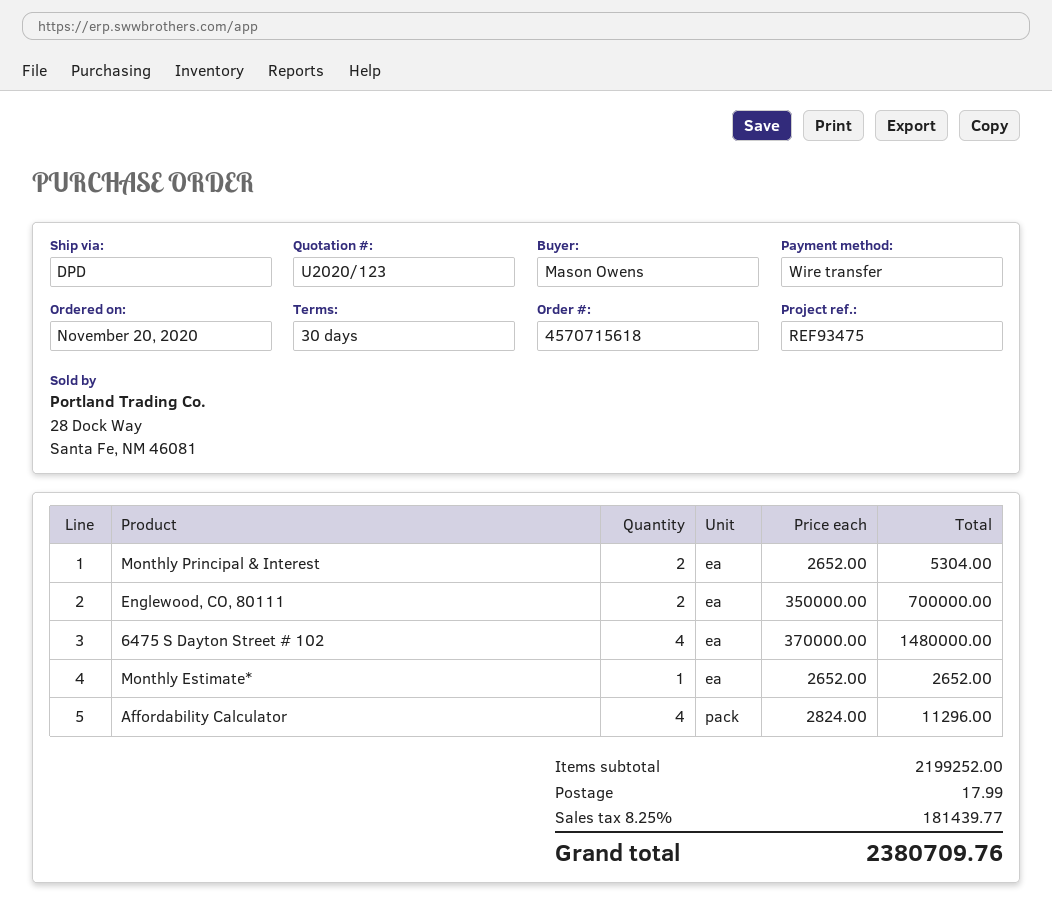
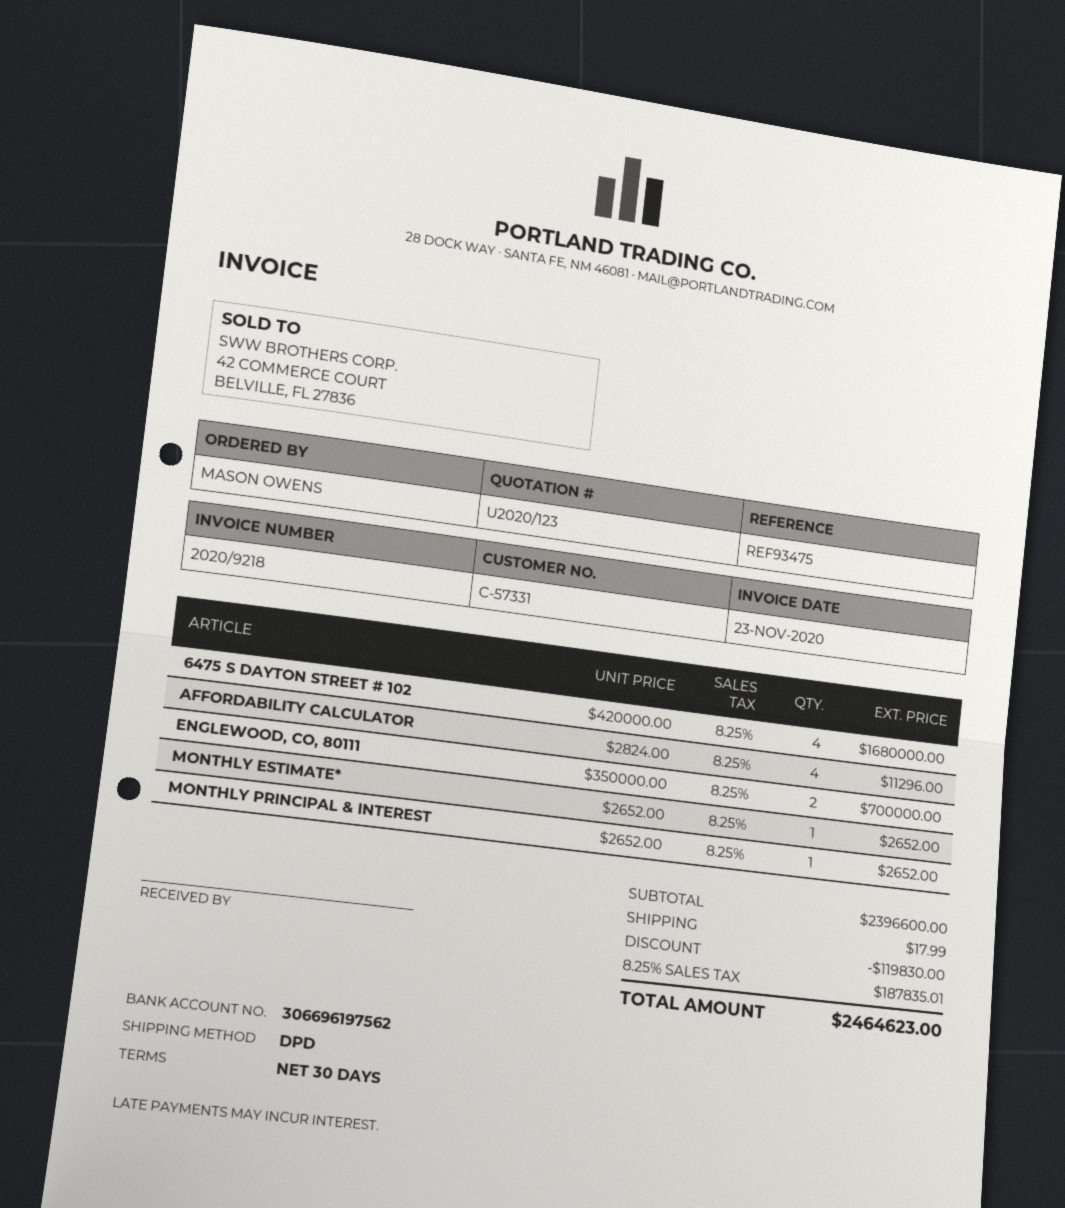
Monthly Principal & Interest: 2 x 2652.00 = 5304.00 -> 1 x 2652.00 = 2652.00
6475 S Dayton Street # 102: 4 x 370000.00 = 1480000.00 -> 4 x 420000.00 = 1680000.00
subtotal: 2199252.00 -> 2396600.00
discount: none -> 119830.00
tax: 8.25% = 181439.77 -> 8.25% = 187835.01
total: 2380709.76 -> 2464623.00

